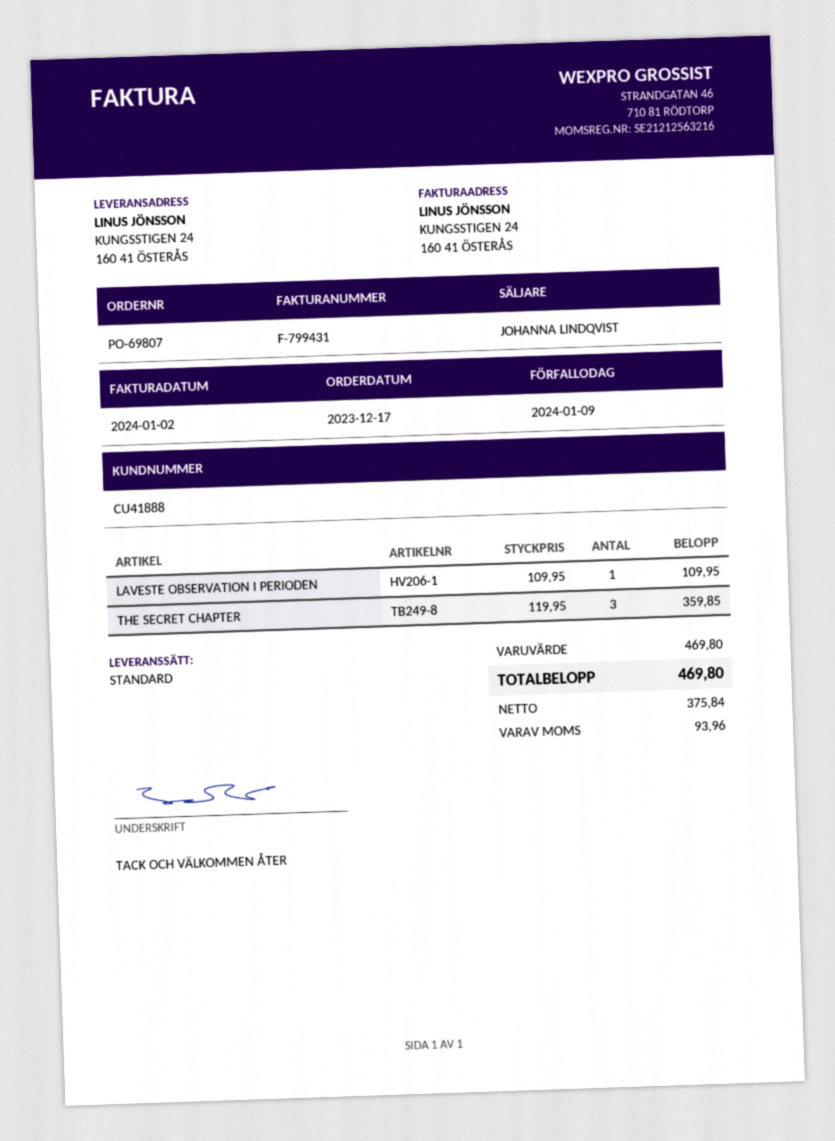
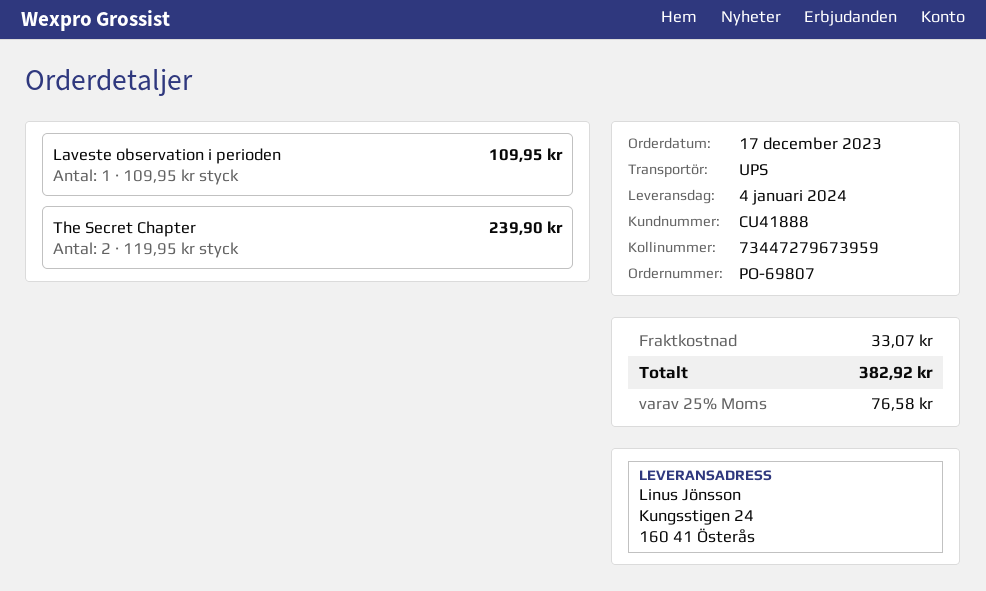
shipping method: standard -> UPS
THE SECRET CHAPTER: 3 x 119.95 = 359.85 -> 2 x 119.95 = 239.90
shipping: none -> 33.07
tax: 93.96 -> 76.58
total: 469.80 -> 382.92

